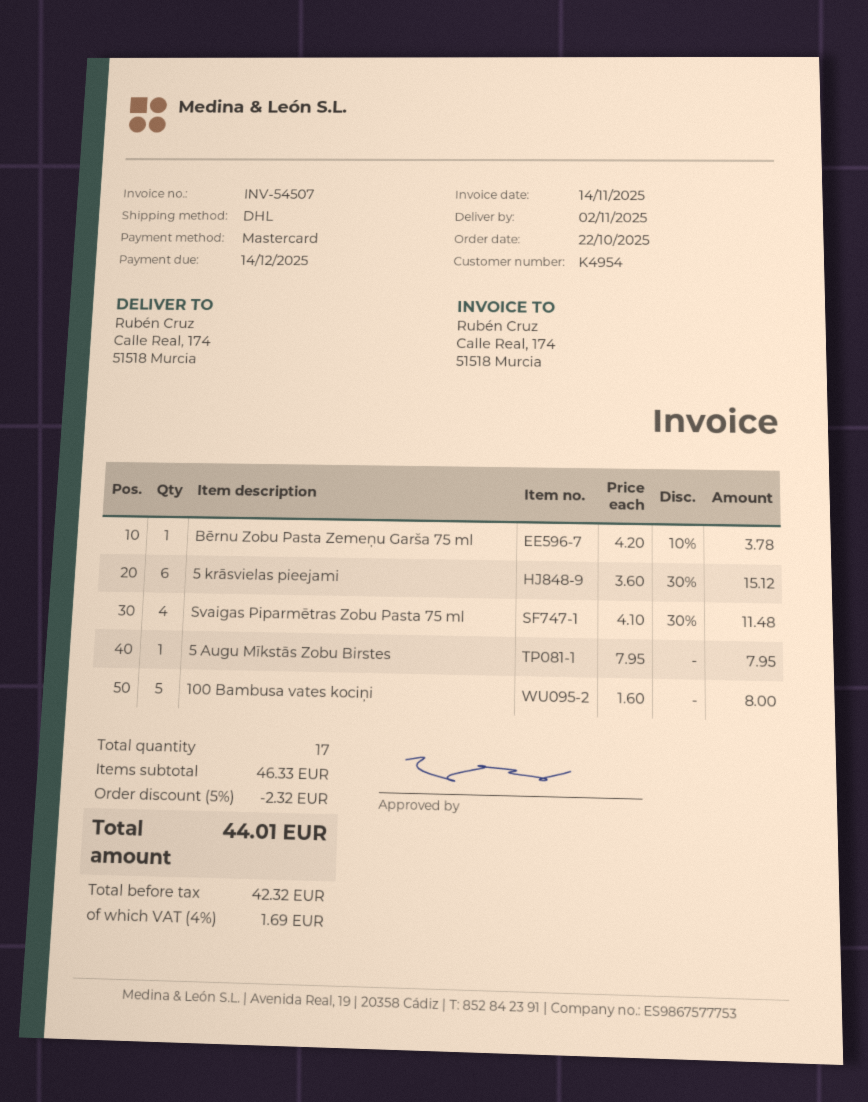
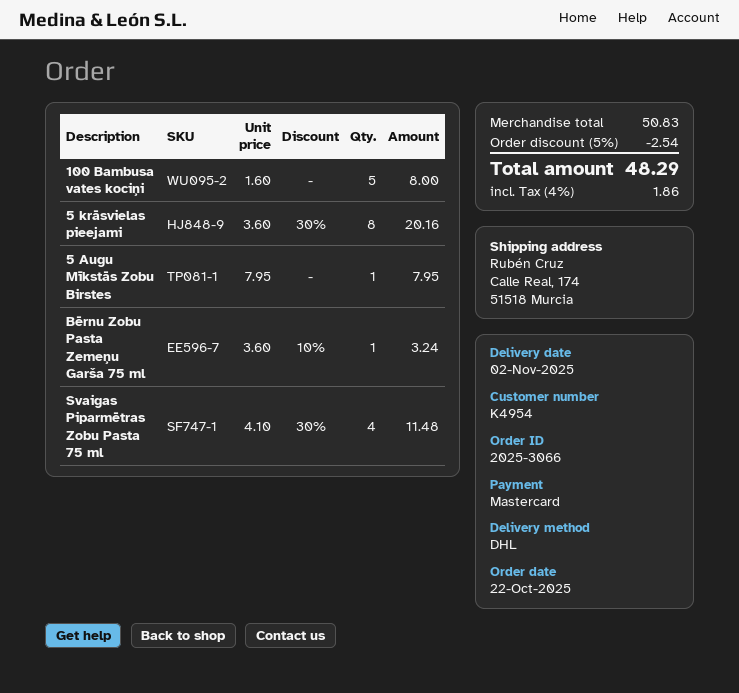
Bērnu Zobu Pasta Zemeņu Garša 75 ml: 1 x 4.20 - 10% = 3.78 -> 1 x 3.60 - 10% = 3.24
5 krāsvielas pieejami: 6 x 3.60 - 30% = 15.12 -> 8 x 3.60 - 30% = 20.16
subtotal: 46.33 -> 50.83
discount: 5% = 2.32 -> 5% = 2.54
tax: 4% = 1.69 -> 4% = 1.86
total: 44.01 -> 48.29

